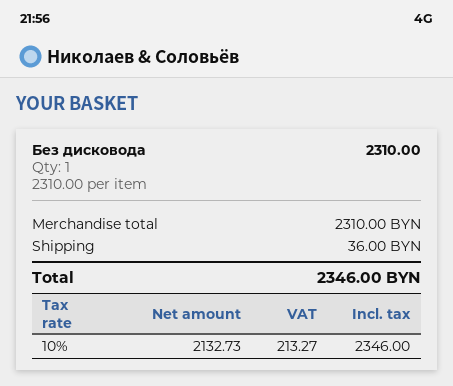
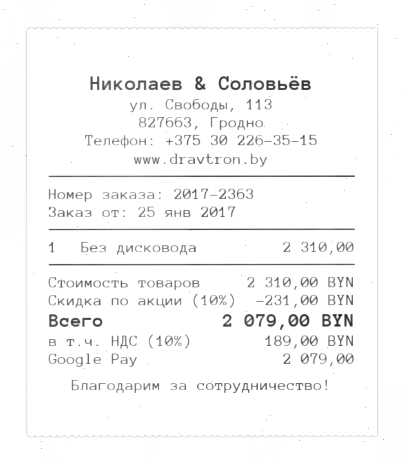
discount: none -> 10% = 231.00
shipping: 36.00 -> none
tax: 10% = 213.27 -> 10% = 189.00
total: 2346.00 -> 2079.00

